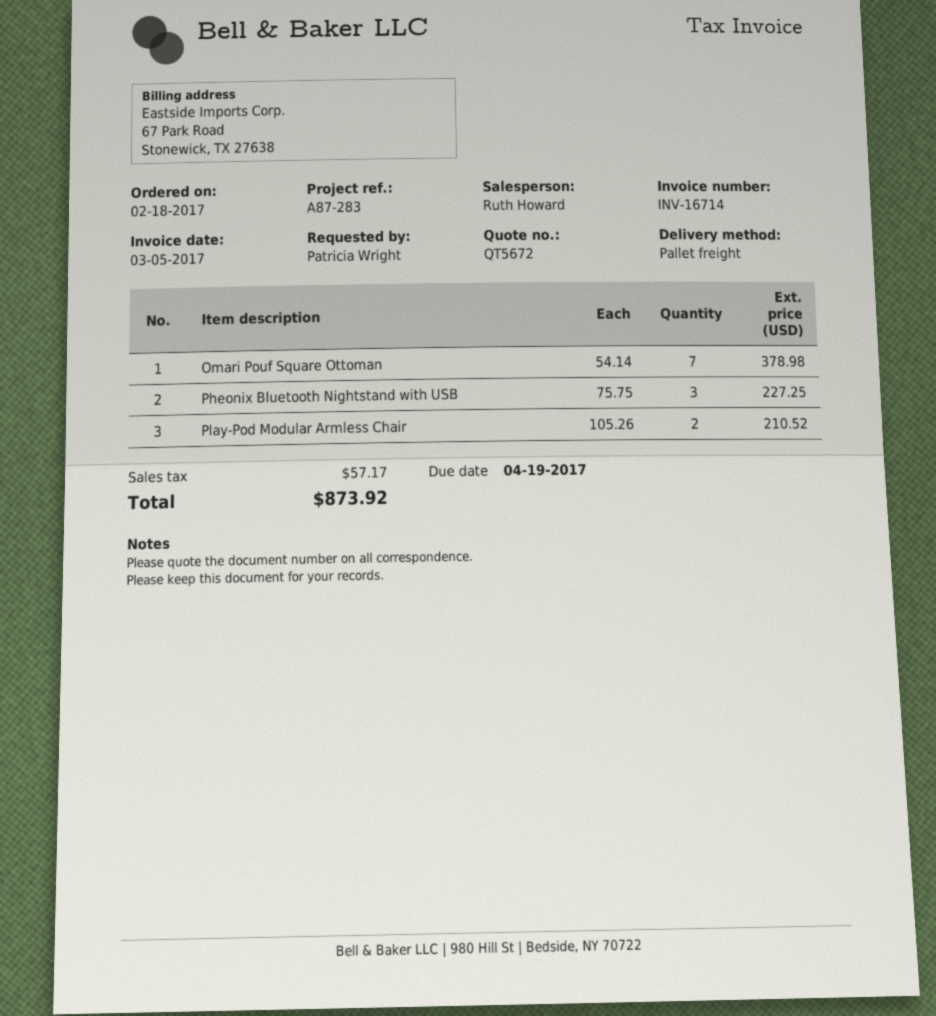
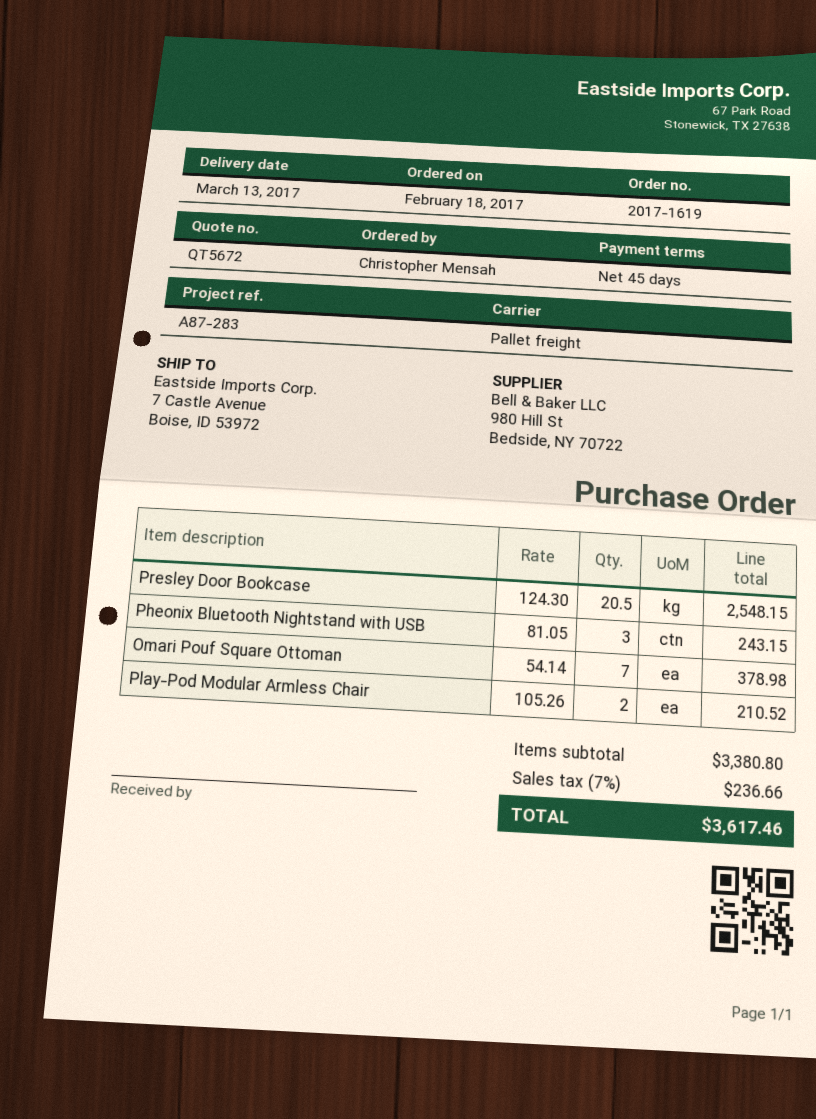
ordered by: Patricia Wright -> Christopher Mensah
Pheonix Bluetooth Nightstand with USB: 3 x 75.75 = 227.25 -> 3 x 81.05 = 243.15
Presley Door Bookcase: none -> 20.5 x 124.30 = 2548.15
tax: 57.17 -> 236.66
total: 873.92 -> 3617.46

